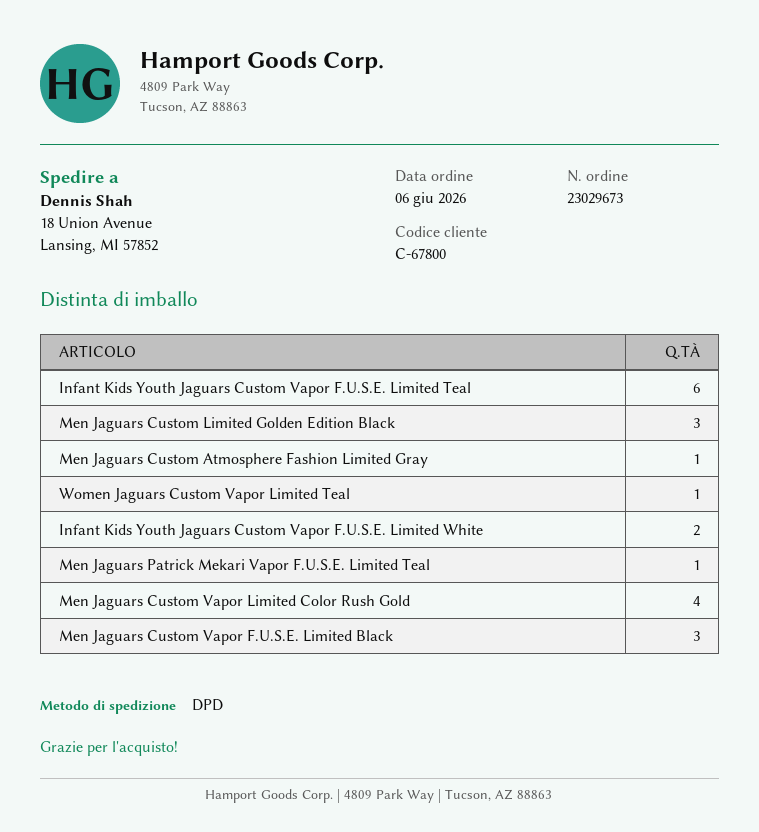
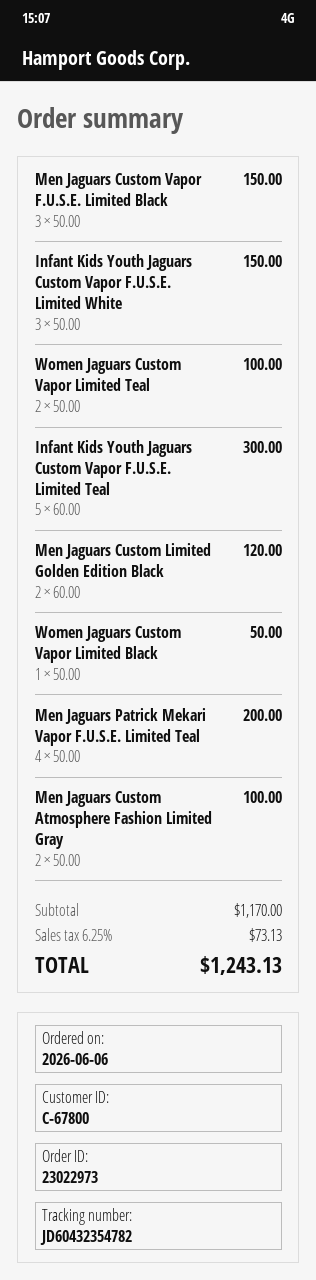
order number: 23029673 -> 23022973
Infant Kids Youth Jaguars Custom Vapor F.U.S.E. Limited Teal: 6 -> 5
Men Jaguars Custom Limited Golden Edition Black: 3 -> 2
Men Jaguars Custom Atmosphere Fashion Limited Gray: 1 -> 2
Women Jaguars Custom Vapor Limited Teal: 1 -> 2
Infant Kids Youth Jaguars Custom Vapor F.U.S.E. Limited White: 2 -> 3
Men Jaguars Patrick Mekari Vapor F.U.S.E. Limited Teal: 1 -> 4
Men Jaguars Custom Vapor Limited Color Rush Gold: 4 -> none
Women Jaguars Custom Vapor Limited Black: none -> 1

